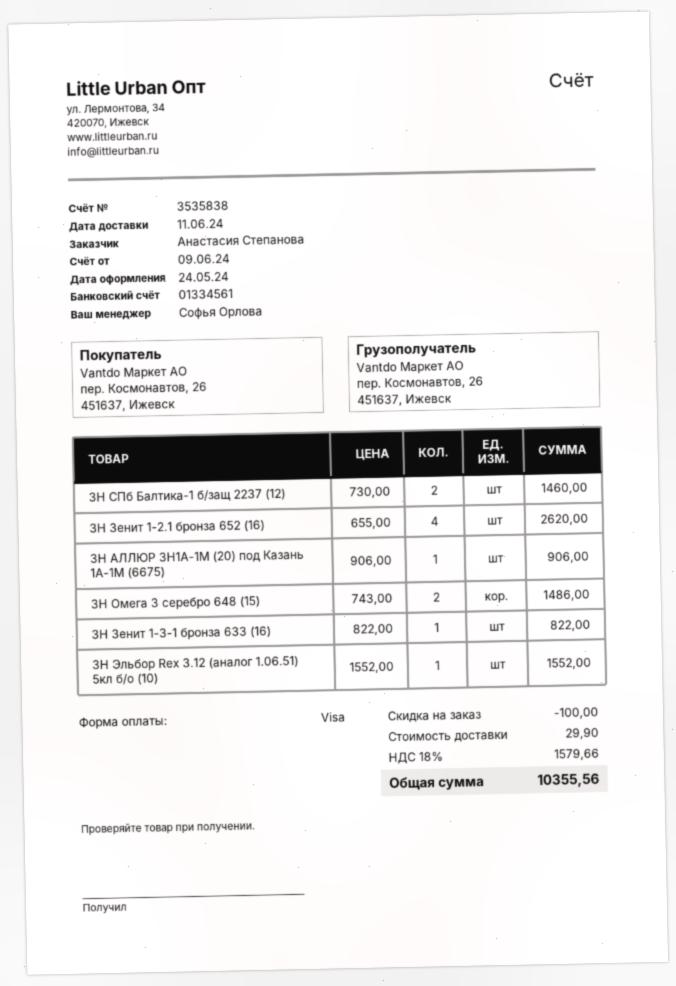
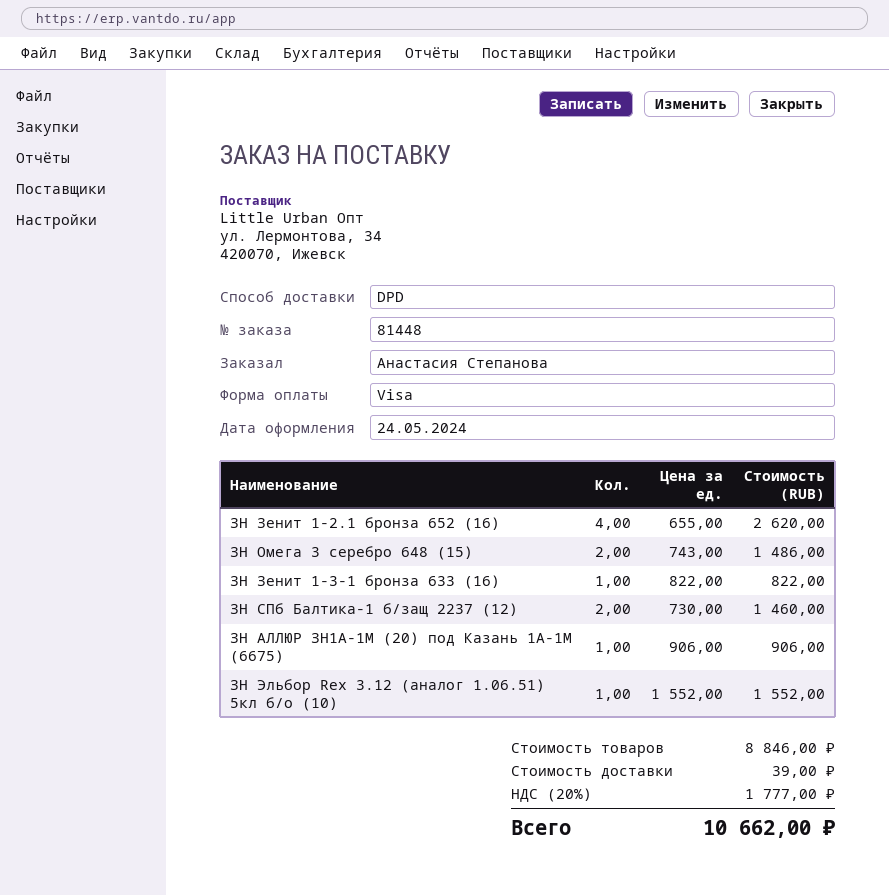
discount: 100.00 -> none
shipping: 29.90 -> 39.00
tax: 18% = 1579.66 -> 20% = 1777.00
total: 10355.56 -> 10662.00

